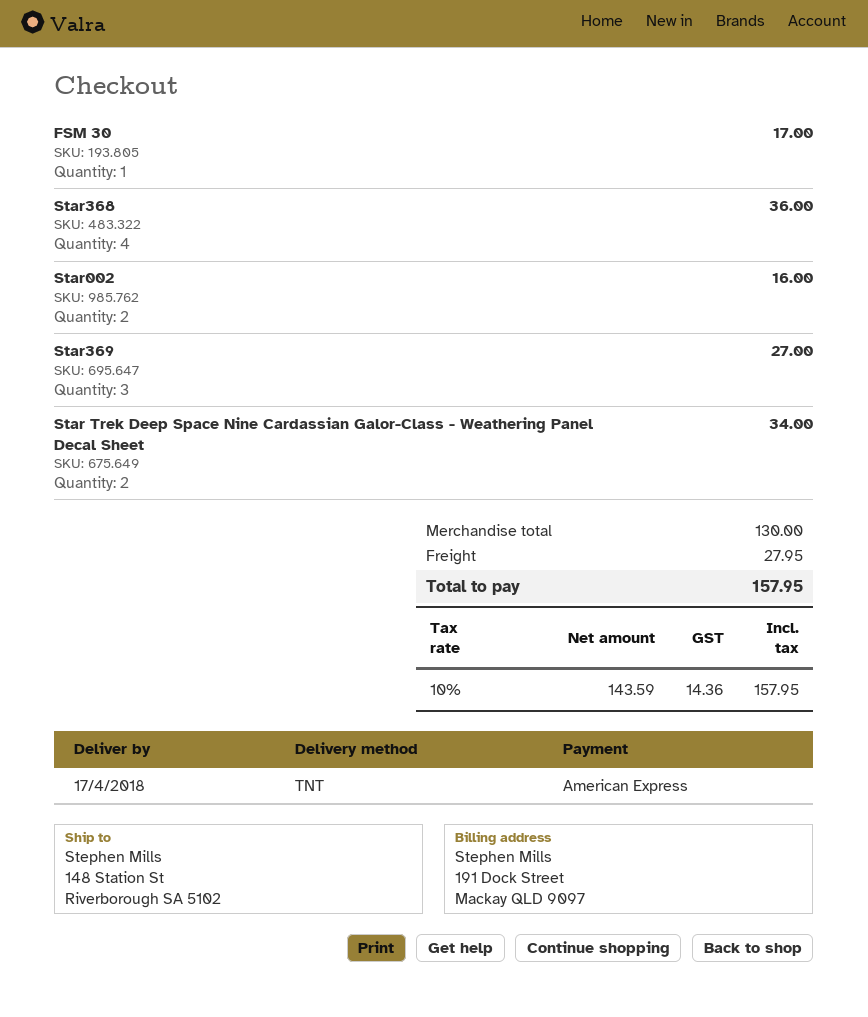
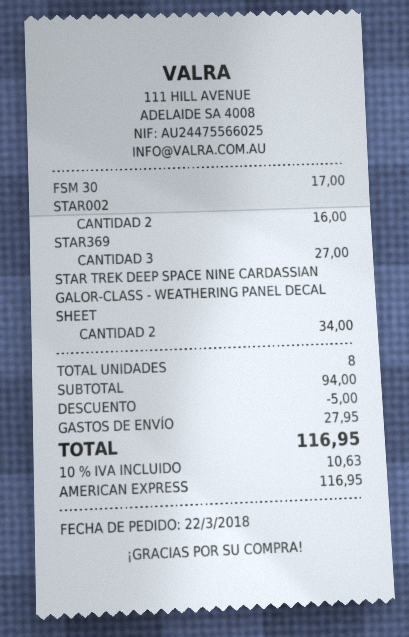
Star368: 4 for 36.00 -> none
subtotal: 130.00 -> 94.00
discount: none -> 5.00
tax: 10% = 14.36 -> 10% = 10.63
total: 157.95 -> 116.95

